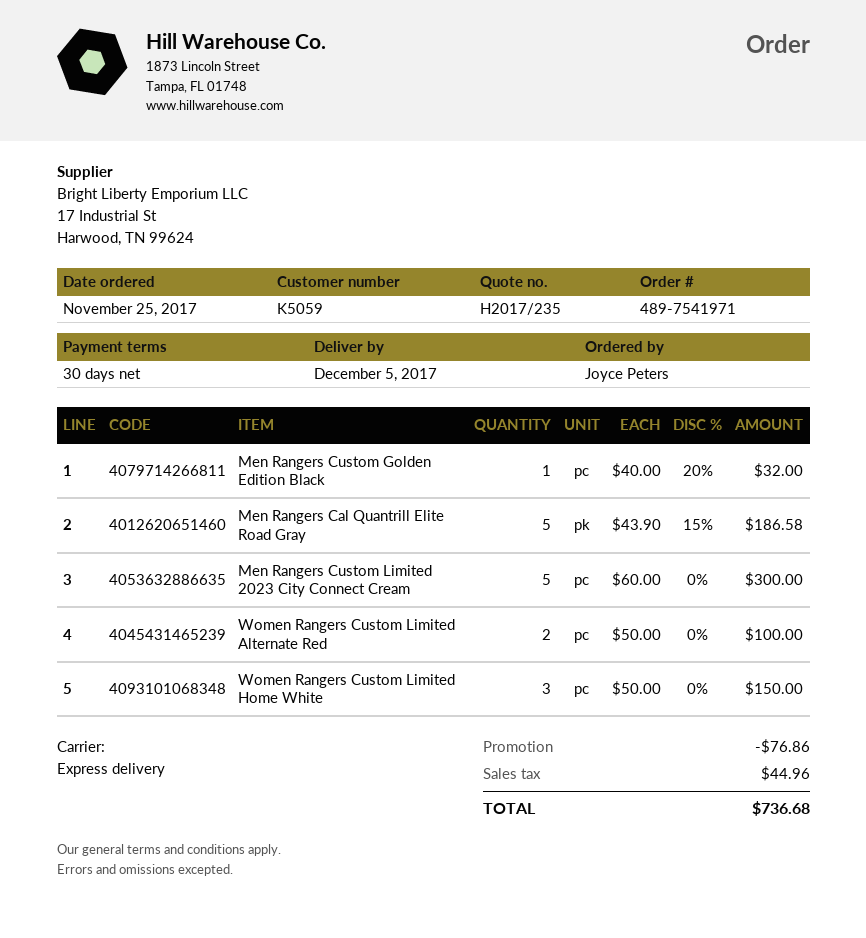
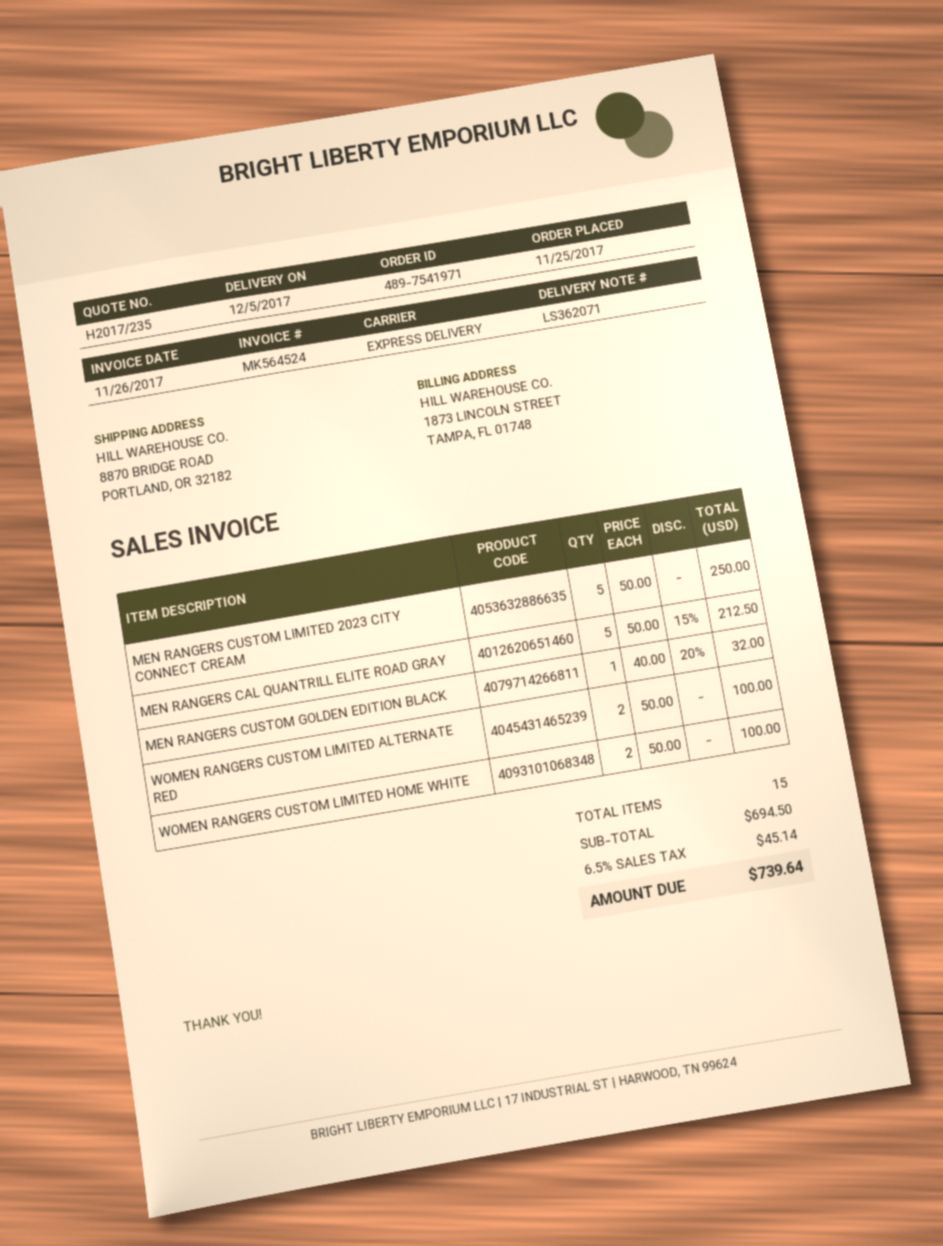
Men Rangers Cal Quantrill Elite Road Gray: 5 x 43.90 - 15% = 186.58 -> 5 x 50.00 - 15% = 212.50
Men Rangers Custom Limited 2023 City Connect Cream: 5 x 60.00 = 300.00 -> 5 x 50.00 = 250.00
Women Rangers Custom Limited Home White: 3 x 50.00 = 150.00 -> 2 x 50.00 = 100.00
discount: 76.86 -> none
tax: 44.96 -> 45.14
total: 736.68 -> 739.64

